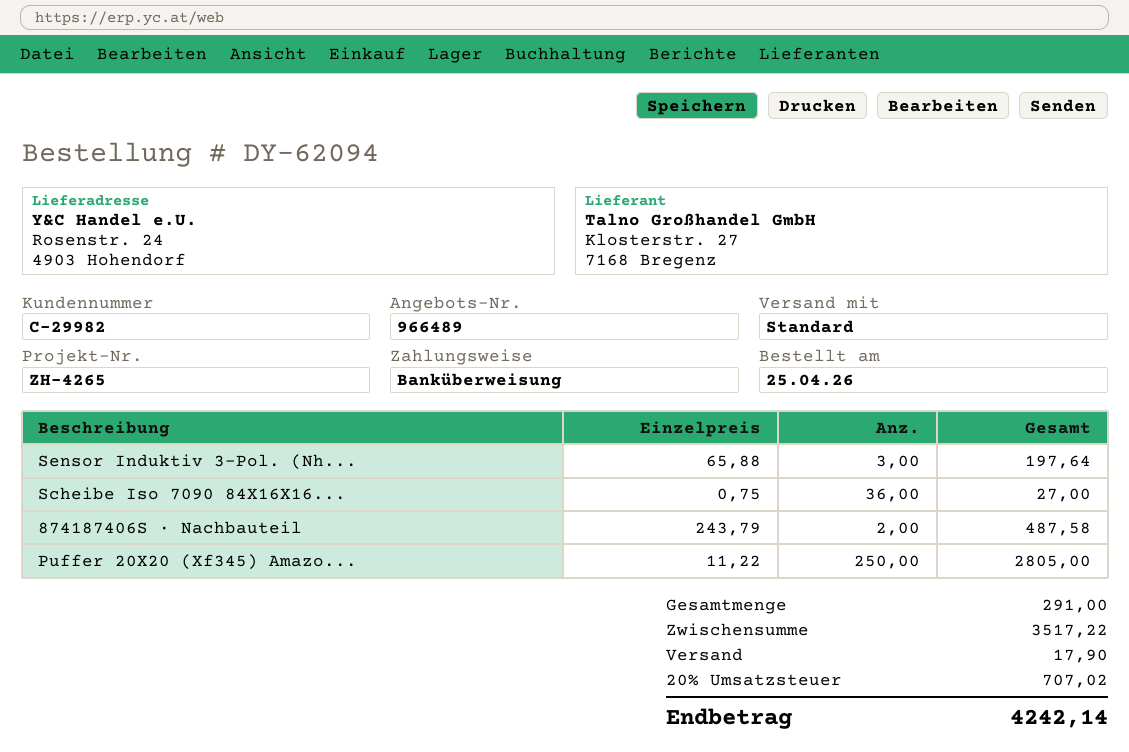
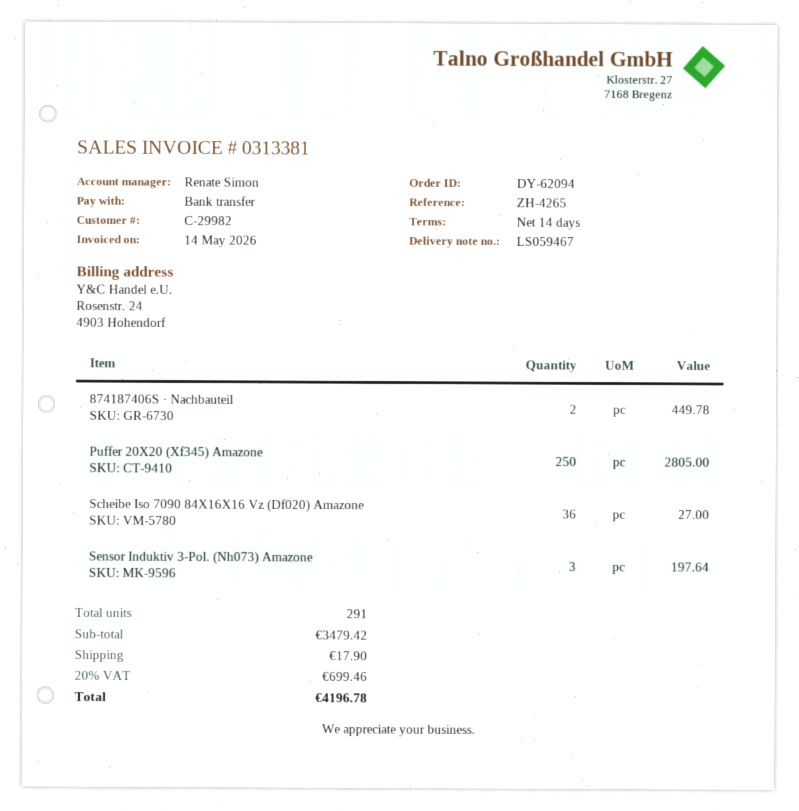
874187406S · Nachbauteil: 2 for 487.58 -> 2 for 449.78
subtotal: 3517.22 -> 3479.42
tax: 20% = 707.02 -> 20% = 699.46
total: 4242.14 -> 4196.78

